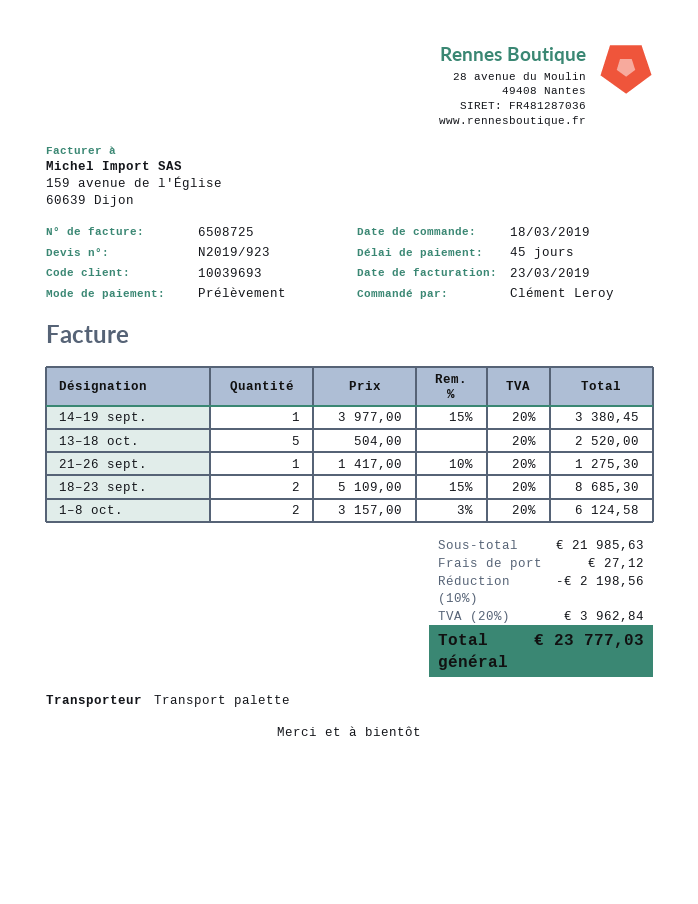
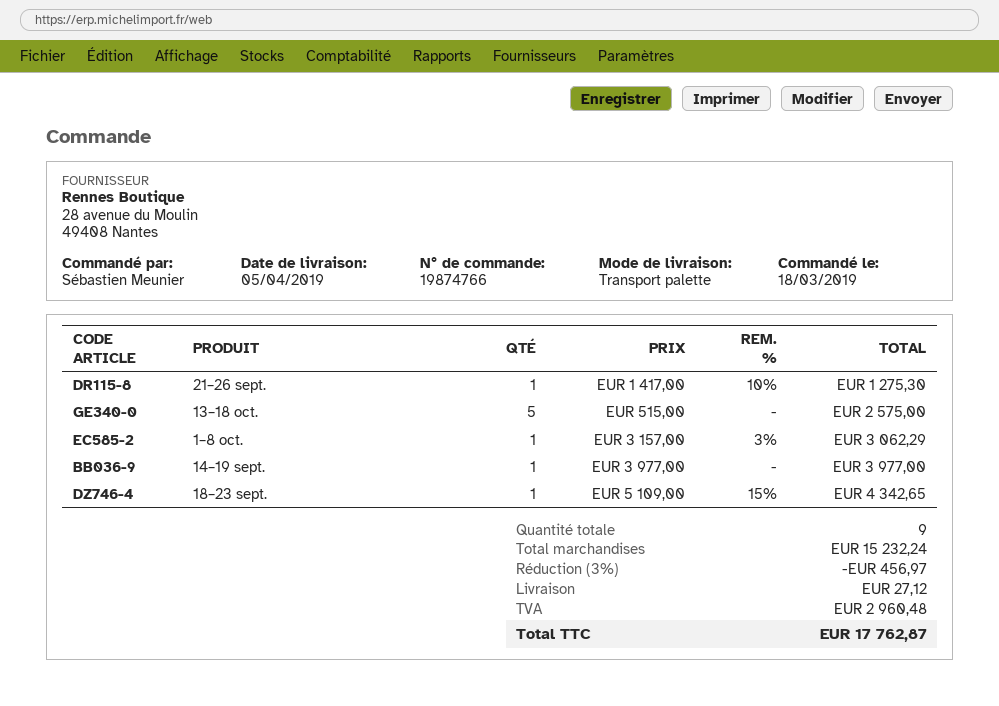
ordered by: Clément Leroy -> Sébastien Meunier
14–19 sept.: 1 x 3977.00 - 15% = 3380.45 -> 1 x 3977.00 = 3977.00
13–18 oct.: 5 x 504.00 = 2520.00 -> 5 x 515.00 = 2575.00
18–23 sept.: 2 x 5109.00 - 15% = 8685.30 -> 1 x 5109.00 - 15% = 4342.65
1–8 oct.: 2 x 3157.00 - 3% = 6124.58 -> 1 x 3157.00 - 3% = 3062.29
subtotal: 21985.63 -> 15232.24
discount: 10% = 2198.56 -> 3% = 456.97
tax: 3962.84 -> 2960.48
total: 23777.03 -> 17762.87

